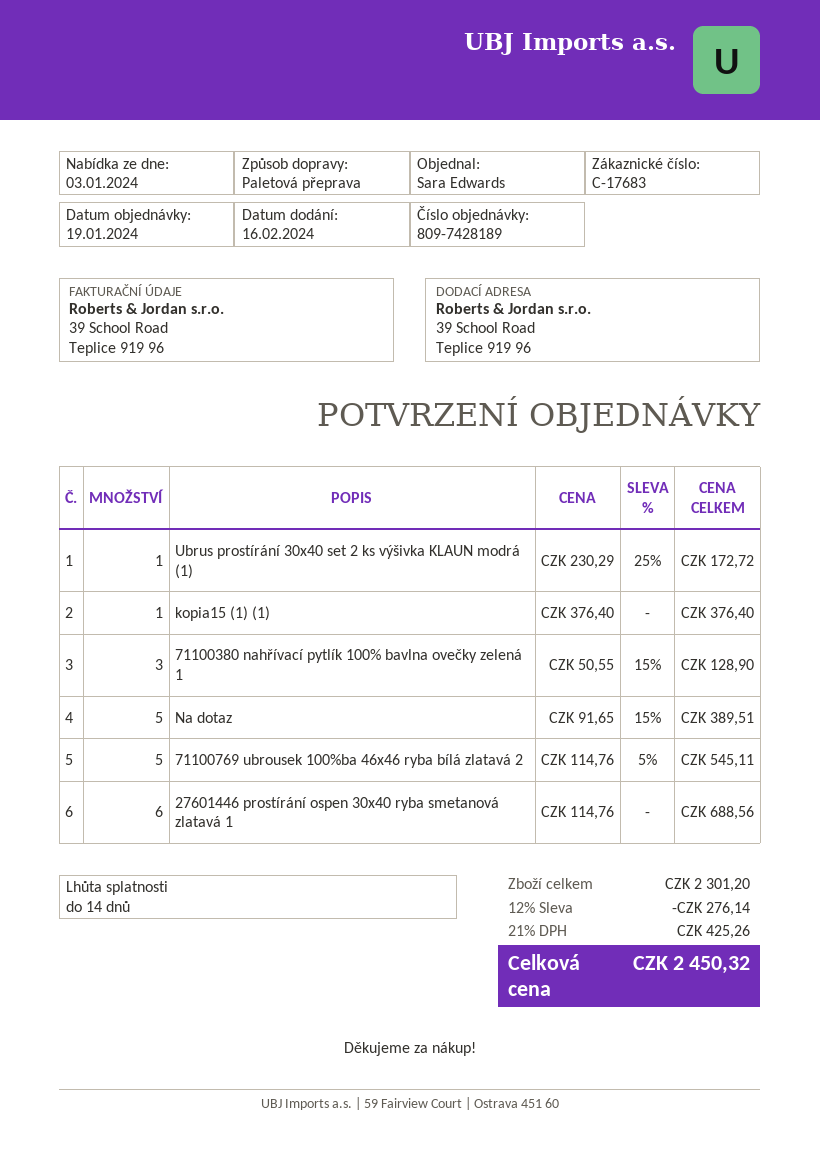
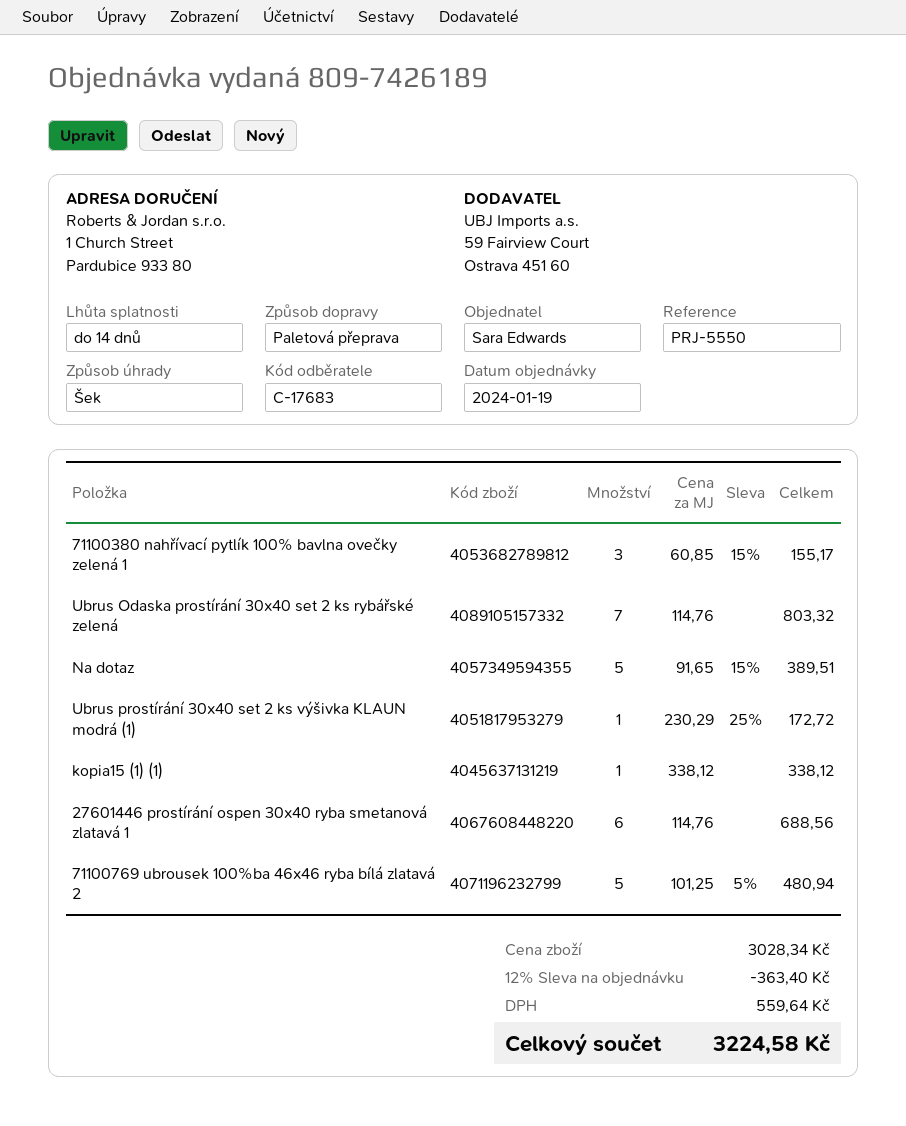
order number: 809-7428189 -> 809-7426189
ship to: 39 School Road, Teplice 919 96 -> 1 Church Street, Pardubice 933 80
kopia15 (1) (1): 1 x 376.40 = 376.40 -> 1 x 338.12 = 338.12
71100380 nahřívací pytlík 100% bavlna ovečky zelená 1: 3 x 50.55 - 15% = 128.90 -> 3 x 60.85 - 15% = 155.17
71100769 ubrousek 100%ba 46x46 ryba bílá zlatavá 2: 5 x 114.76 - 5% = 545.11 -> 5 x 101.25 - 5% = 480.94
Ubrus Odaska prostírání 30x40 set 2 ks rybářské zelená: none -> 7 x 114.76 = 803.32
subtotal: 2301.20 -> 3028.34
discount: 12% = 276.14 -> 12% = 363.40
tax: 425.26 -> 559.64
total: 2450.32 -> 3224.58

